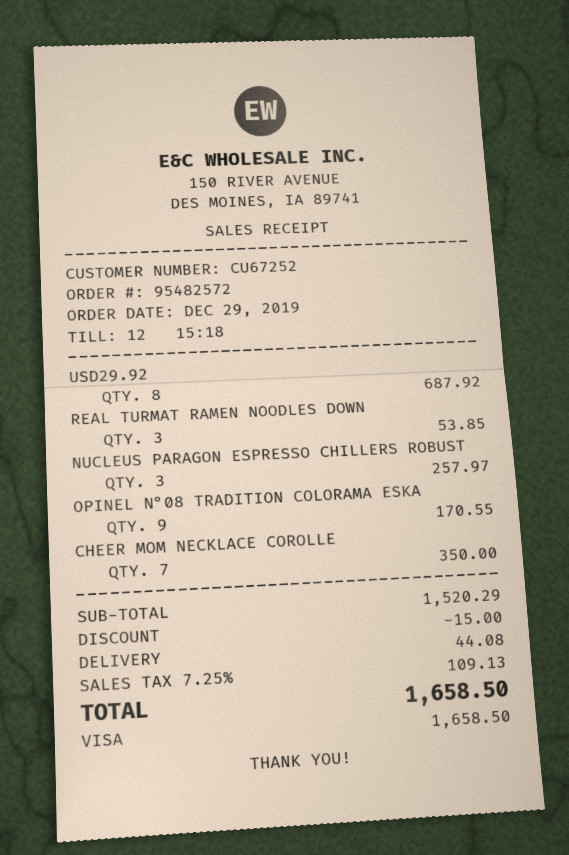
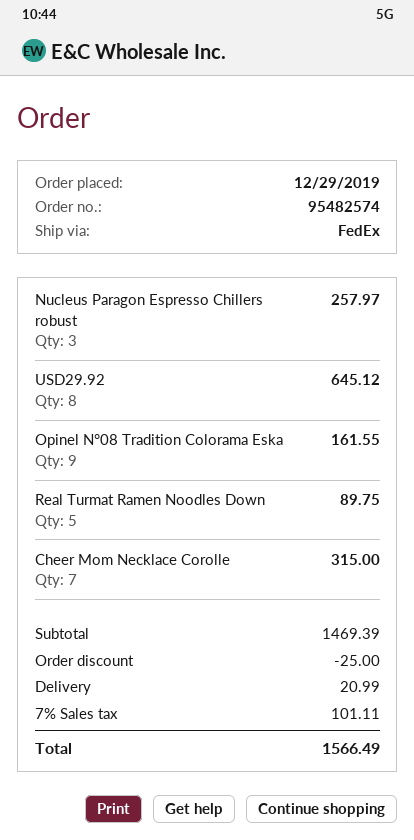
order number: 95482572 -> 95482574
USD29.92: 8 for 687.92 -> 8 for 645.12
REAL TURMAT RAMEN NOODLES DOWN: 3 for 53.85 -> 5 for 89.75
OPINEL N°08 TRADITION COLORAMA ESKA: 9 for 170.55 -> 9 for 161.55
CHEER MOM NECKLACE COROLLE: 7 for 350.00 -> 7 for 315.00
subtotal: 1520.29 -> 1469.39
discount: 15.00 -> 25.00
shipping: 44.08 -> 20.99
tax: 7.25% = 109.13 -> 7% = 101.11
total: 1658.50 -> 1566.49

